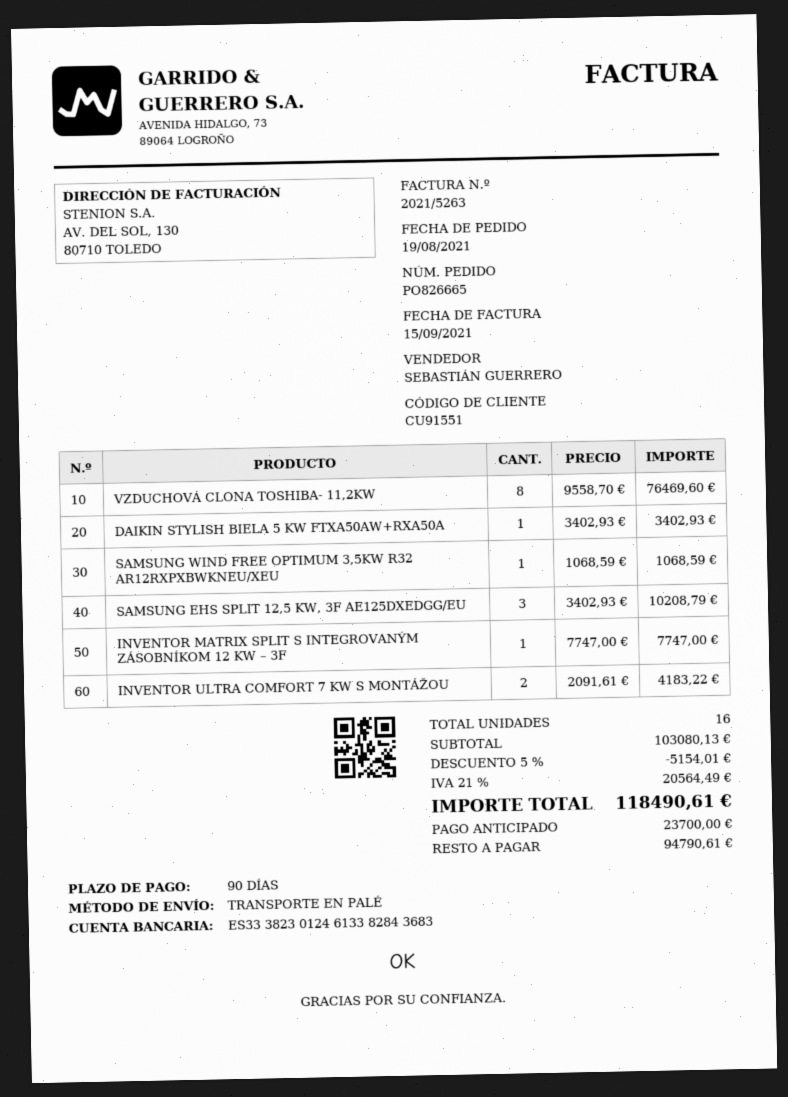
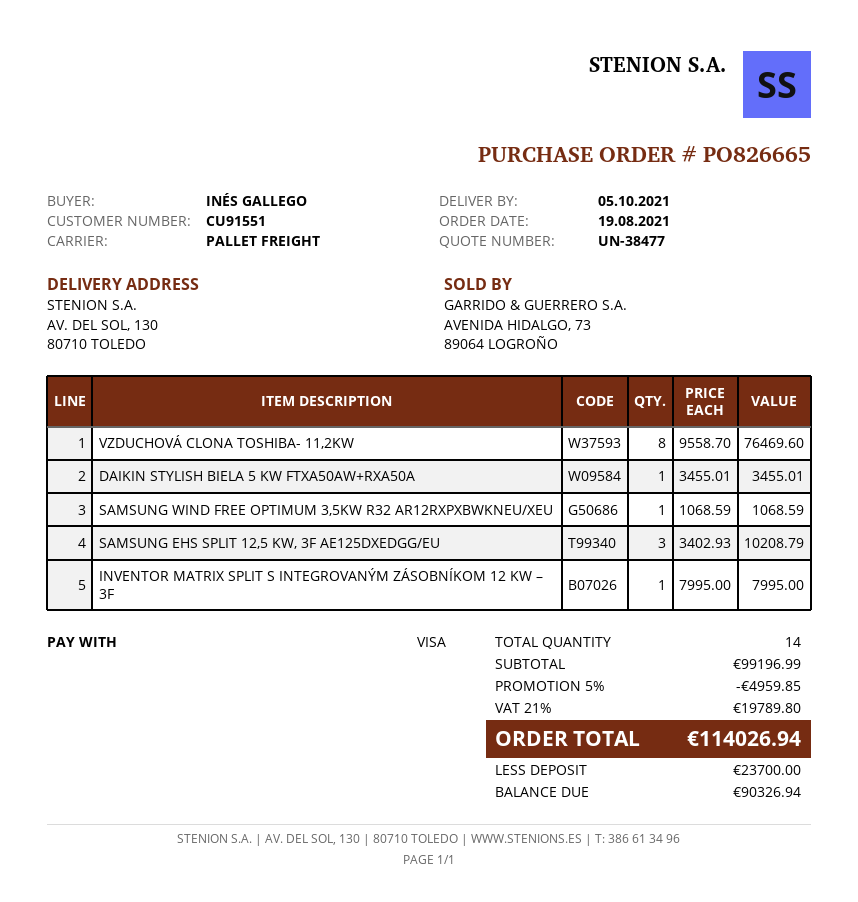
DAIKIN STYLISH BIELA 5 KW FTXA50AW+RXA50A: 1 x 3402.93 = 3402.93 -> 1 x 3455.01 = 3455.01
INVENTOR MATRIX SPLIT S INTEGROVANÝM ZÁSOBNÍKOM 12 KW – 3F: 1 x 7747.00 = 7747.00 -> 1 x 7995.00 = 7995.00
INVENTOR ULTRA COMFORT 7 KW S MONTÁŽOU: 2 x 2091.61 = 4183.22 -> none
total quantity: 16 -> 14
subtotal: 103080.13 -> 99196.99
discount: 5% = 5154.01 -> 5% = 4959.85
tax: 21% = 20564.49 -> 21% = 19789.80
total: 118490.61 -> 114026.94
balance: 94790.61 -> 90326.94

